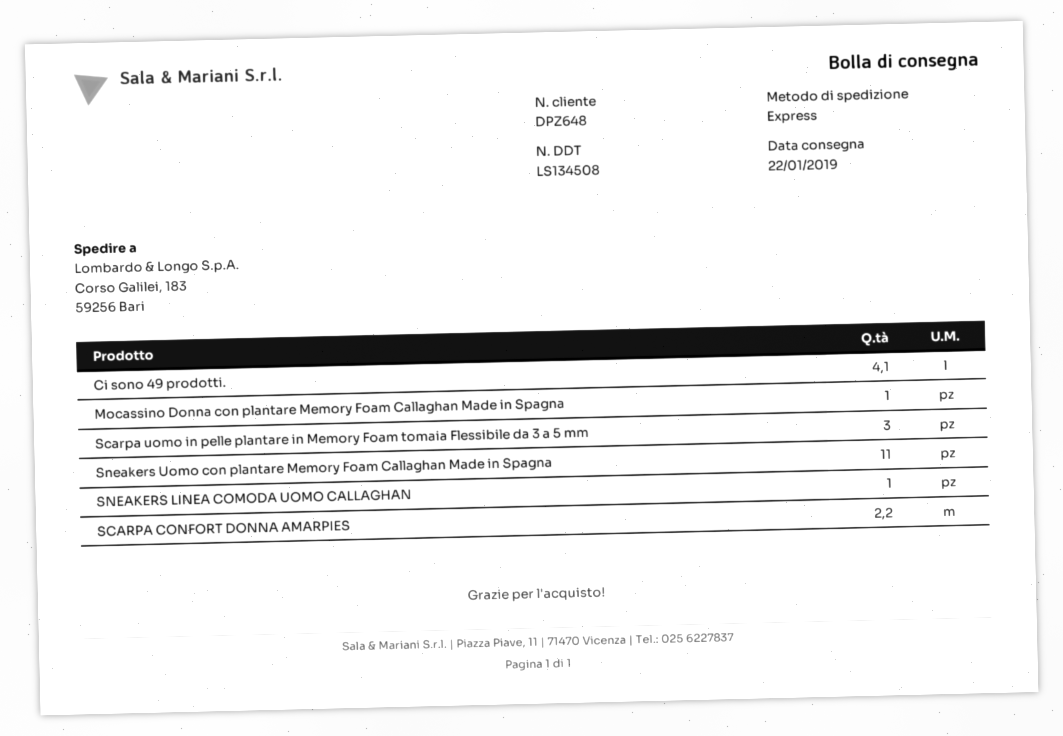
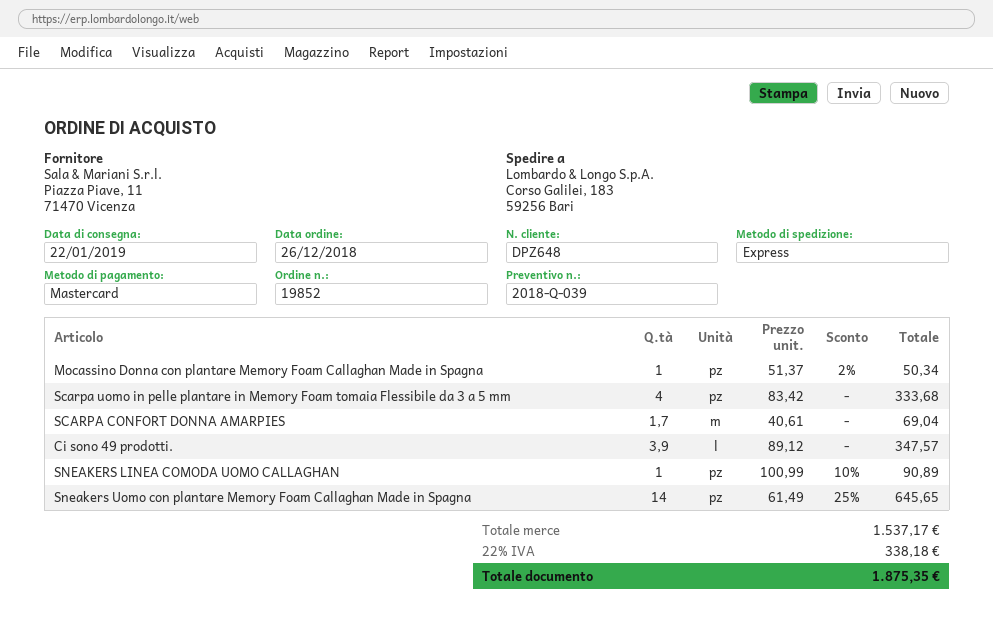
Ci sono 49 prodotti.: 4.1 -> 3.9
Scarpa uomo in pelle plantare in Memory Foam tomaia Flessibile da 3 a 5 mm: 3 -> 4
Sneakers Uomo con plantare Memory Foam Callaghan Made in Spagna: 11 -> 14
SCARPA CONFORT DONNA AMARPIES: 2.2 -> 1.7

